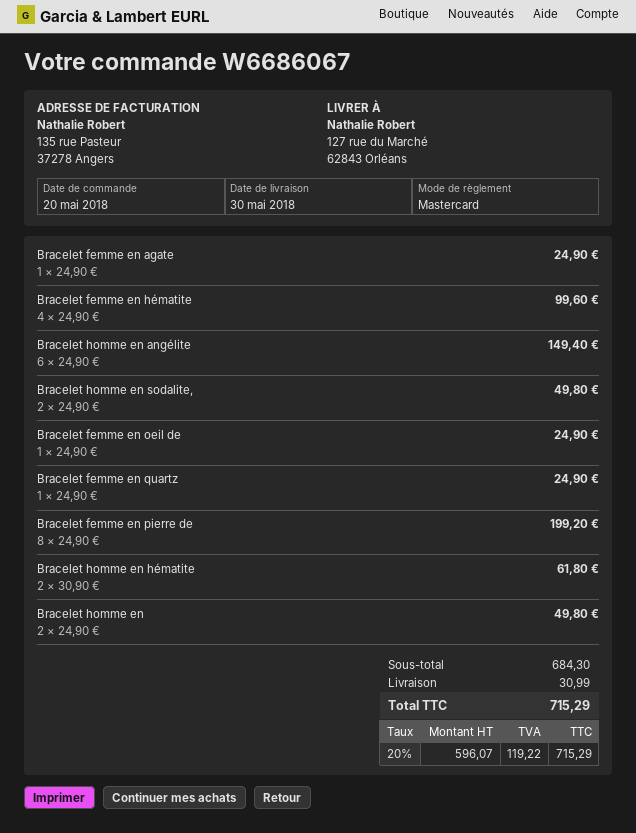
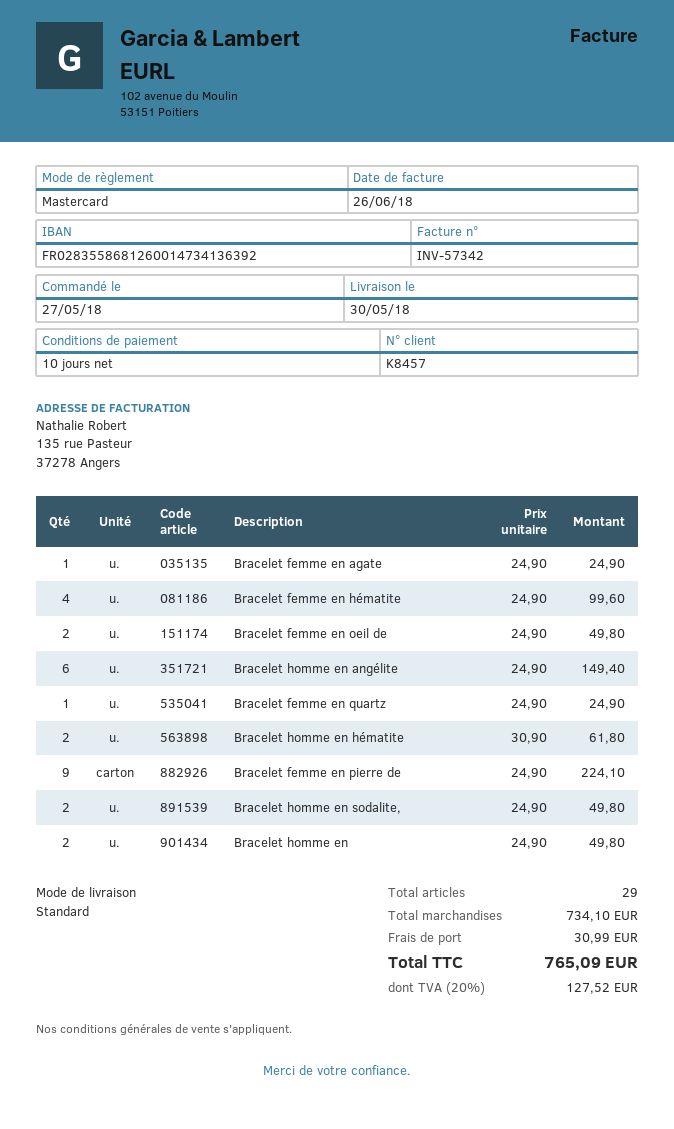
order date: 2018-05-20 -> 2018-05-27
Bracelet femme en oeil de: 1 x 24.90 = 24.90 -> 2 x 24.90 = 49.80
Bracelet femme en pierre de: 8 x 24.90 = 199.20 -> 9 x 24.90 = 224.10
subtotal: 684.30 -> 734.10
tax: 20% = 119.22 -> 20% = 127.52
total: 715.29 -> 765.09

